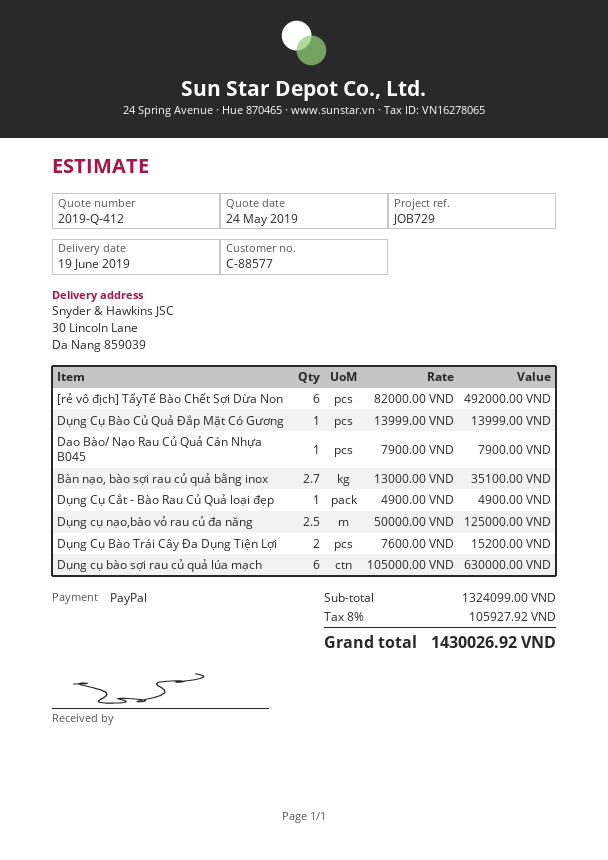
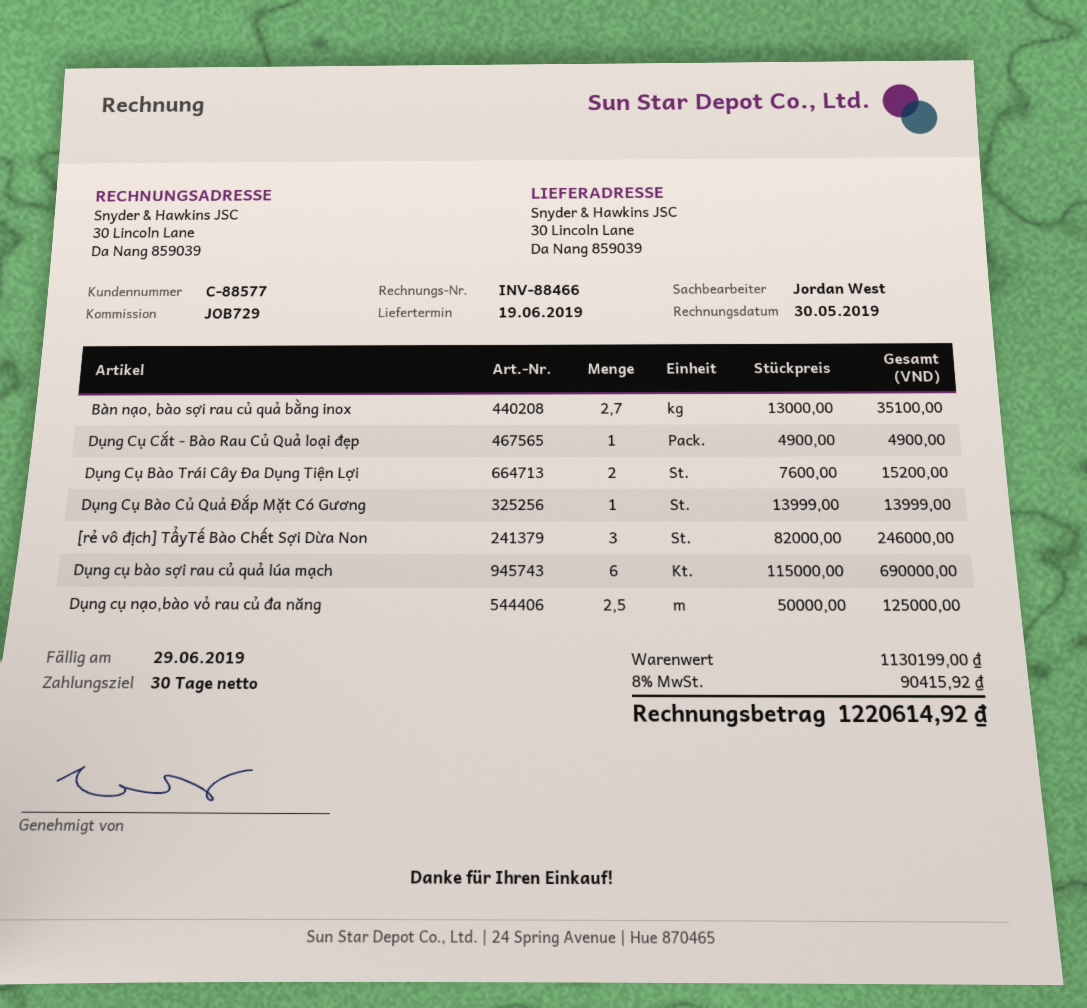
[rẻ vô địch] TẩyTế Bào Chết Sợi Dừa Non: 6 x 82000.00 = 492000.00 -> 3 x 82000.00 = 246000.00
Dao Bào/ Nạo Rau Củ Quả Cán Nhựa B045: 1 x 7900.00 = 7900.00 -> none
Dụng cụ bào sợi rau củ quả lúa mạch: 6 x 105000.00 = 630000.00 -> 6 x 115000.00 = 690000.00
subtotal: 1324099.00 -> 1130199.00
tax: 8% = 105927.92 -> 8% = 90415.92
total: 1430026.92 -> 1220614.92

